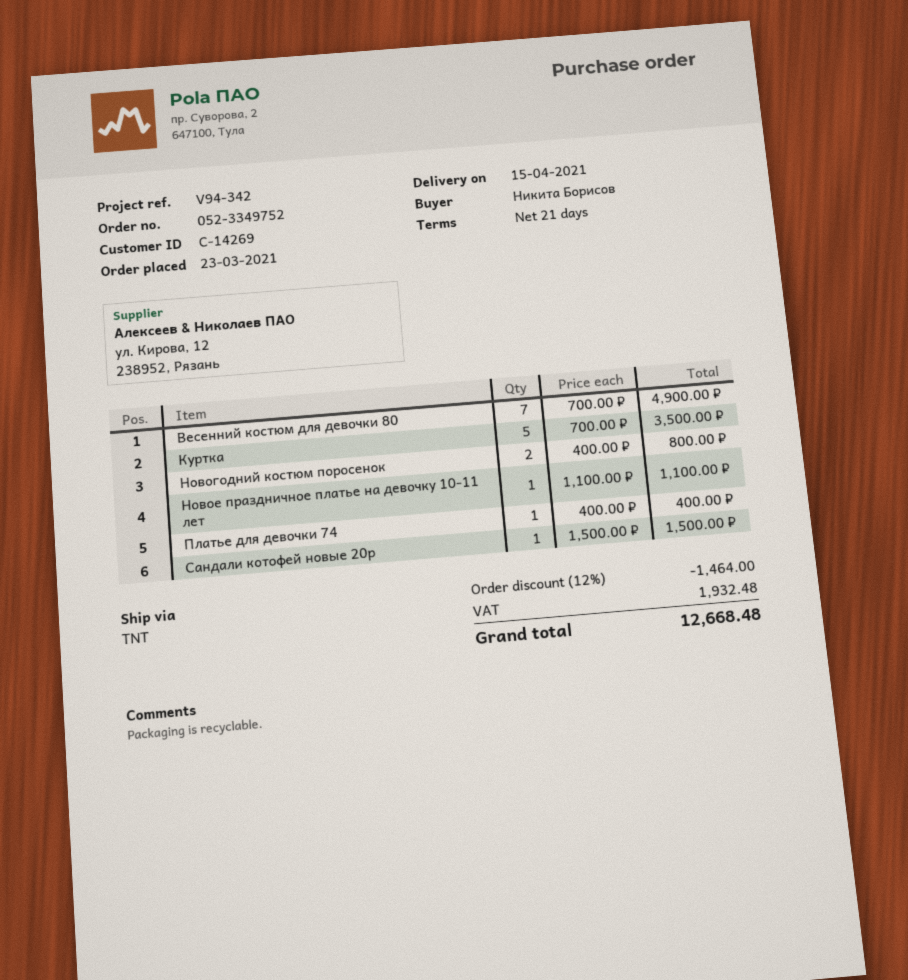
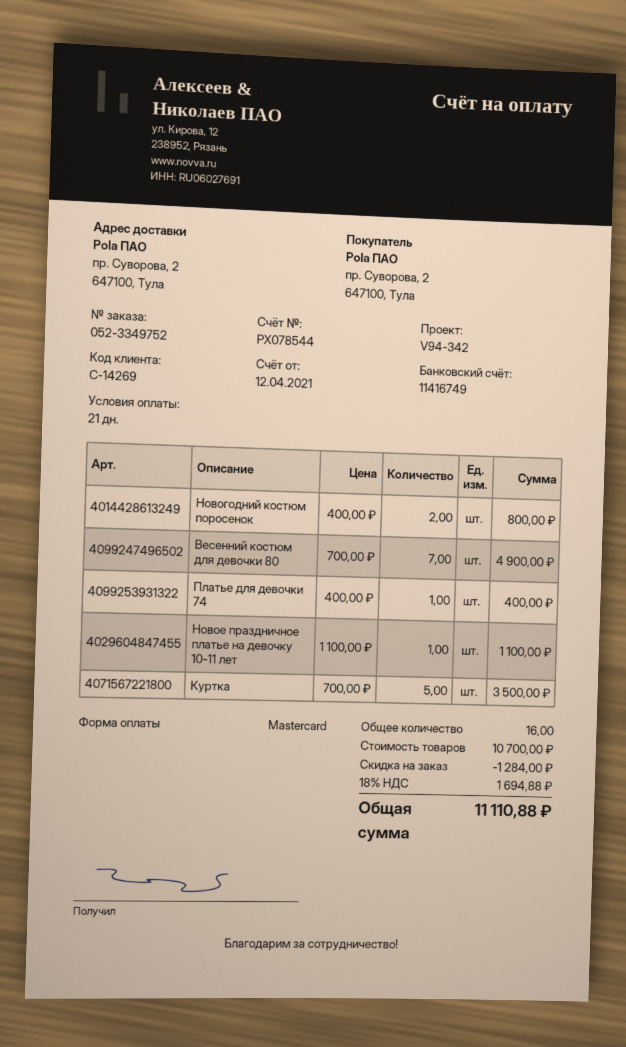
Сандали котофей новые 20р: 1 x 1500.00 = 1500.00 -> none
discount: 1464.00 -> 1284.00
tax: 1932.48 -> 1694.88
total: 12668.48 -> 11110.88

